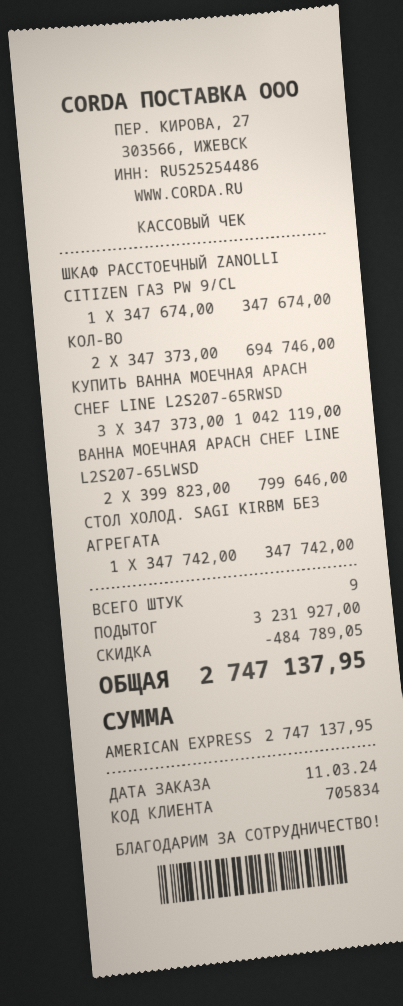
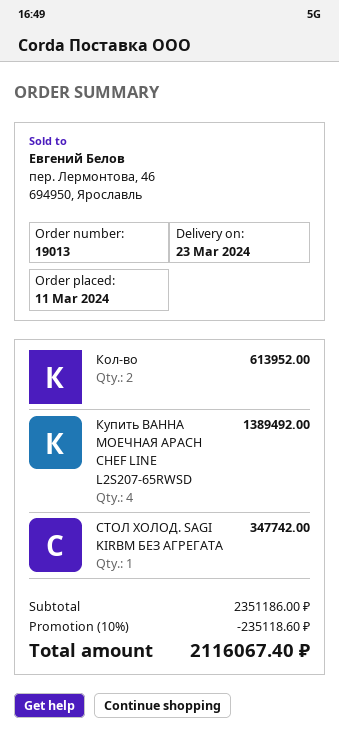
ШКАФ РАССТОЕЧНЫЙ ZANOLLI CITIZEN ГАЗ PW 9/CL: 1 for 347674.00 -> none
КОЛ-ВО: 2 for 694746.00 -> 2 for 613952.00
КУПИТЬ ВАННА МОЕЧНАЯ APACH CHEF LINE L2S207-65RWSD: 3 for 1042119.00 -> 4 for 1389492.00
ВАННА МОЕЧНАЯ APACH CHEF LINE L2S207-65LWSD: 2 for 799646.00 -> none
subtotal: 3231927.00 -> 2351186.00
discount: 484789.05 -> 235118.60
total: 2747137.95 -> 2116067.40

